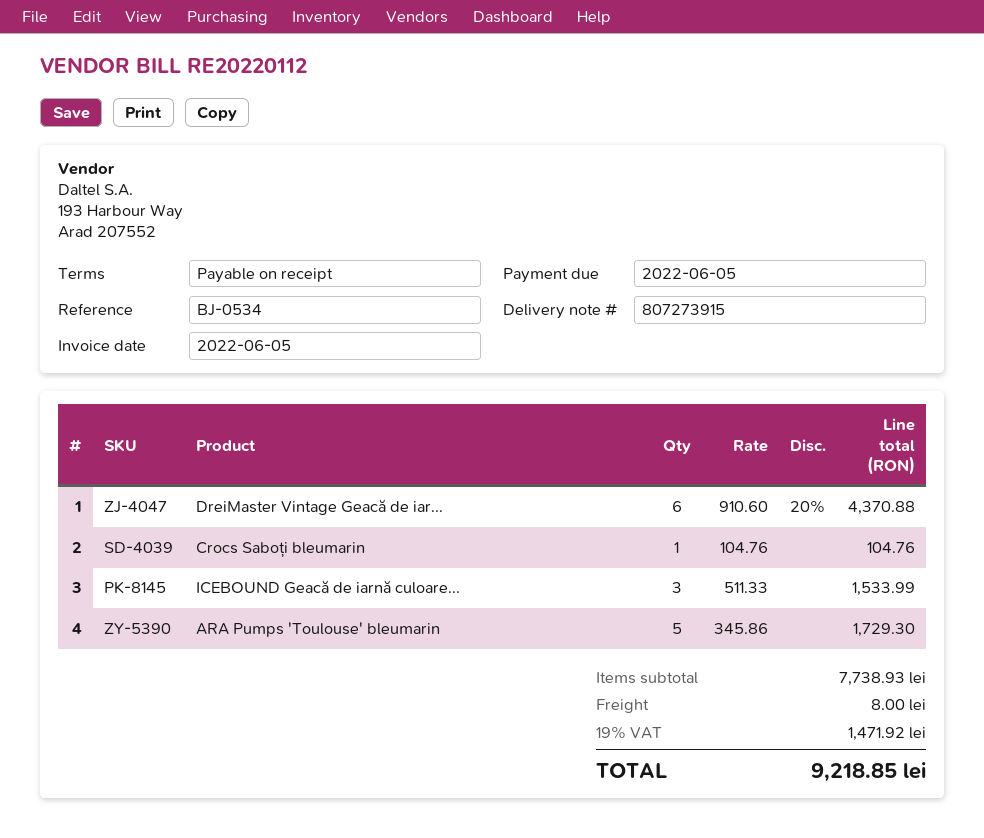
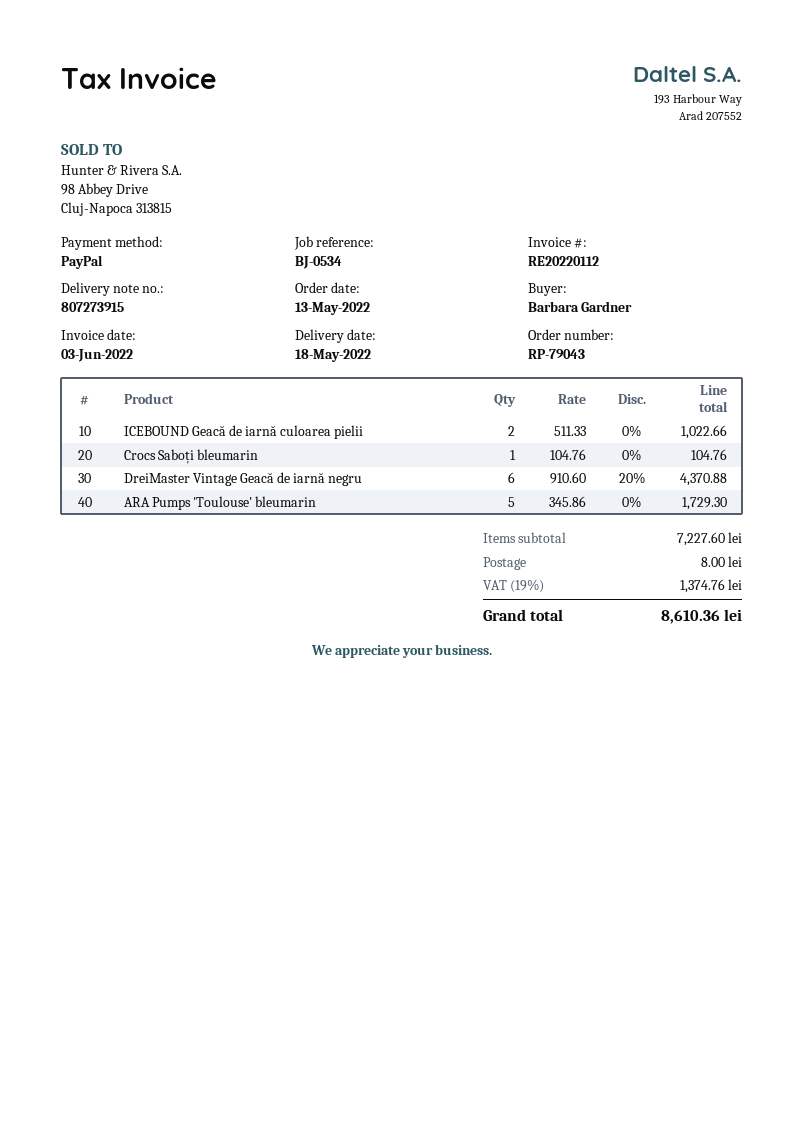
invoice date: 2022-06-05 -> 2022-06-03
ICEBOUND Geacă de iarnă culoare...: 3 x 511.33 = 1533.99 -> 2 x 511.33 = 1022.66
subtotal: 7738.93 -> 7227.60
tax: 19% = 1471.92 -> 19% = 1374.76
total: 9218.85 -> 8610.36

